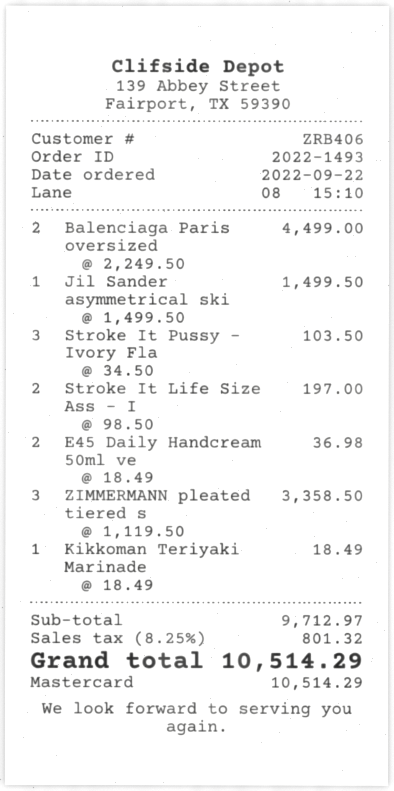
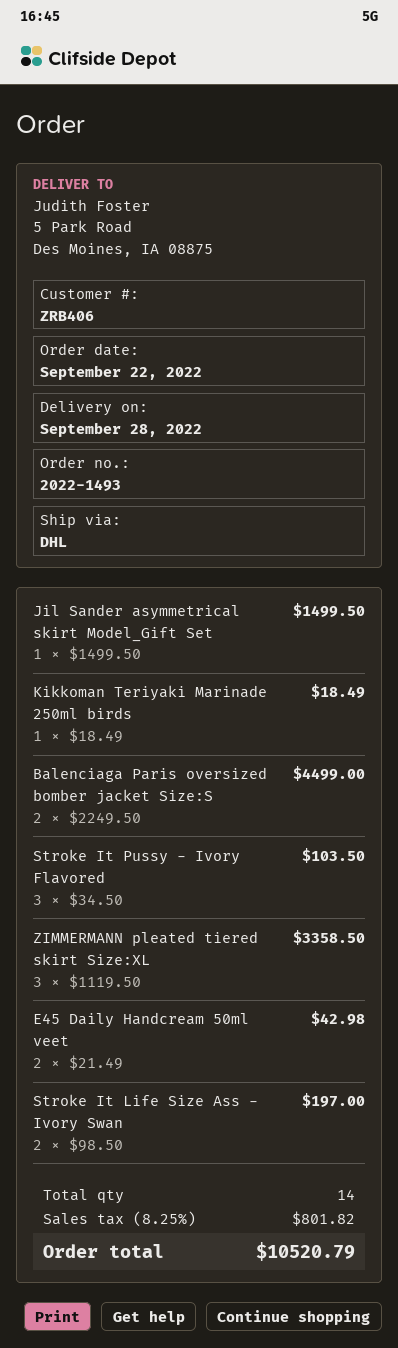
E45 Daily Handcream 50ml ve: 2 x 18.49 = 36.98 -> 2 x 21.49 = 42.98
tax: 8.25% = 801.32 -> 8.25% = 801.82
total: 10514.29 -> 10520.79

